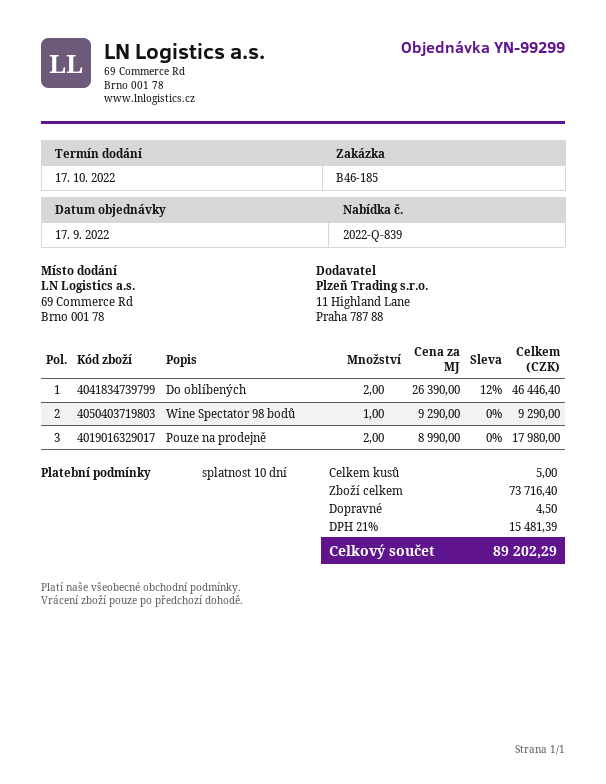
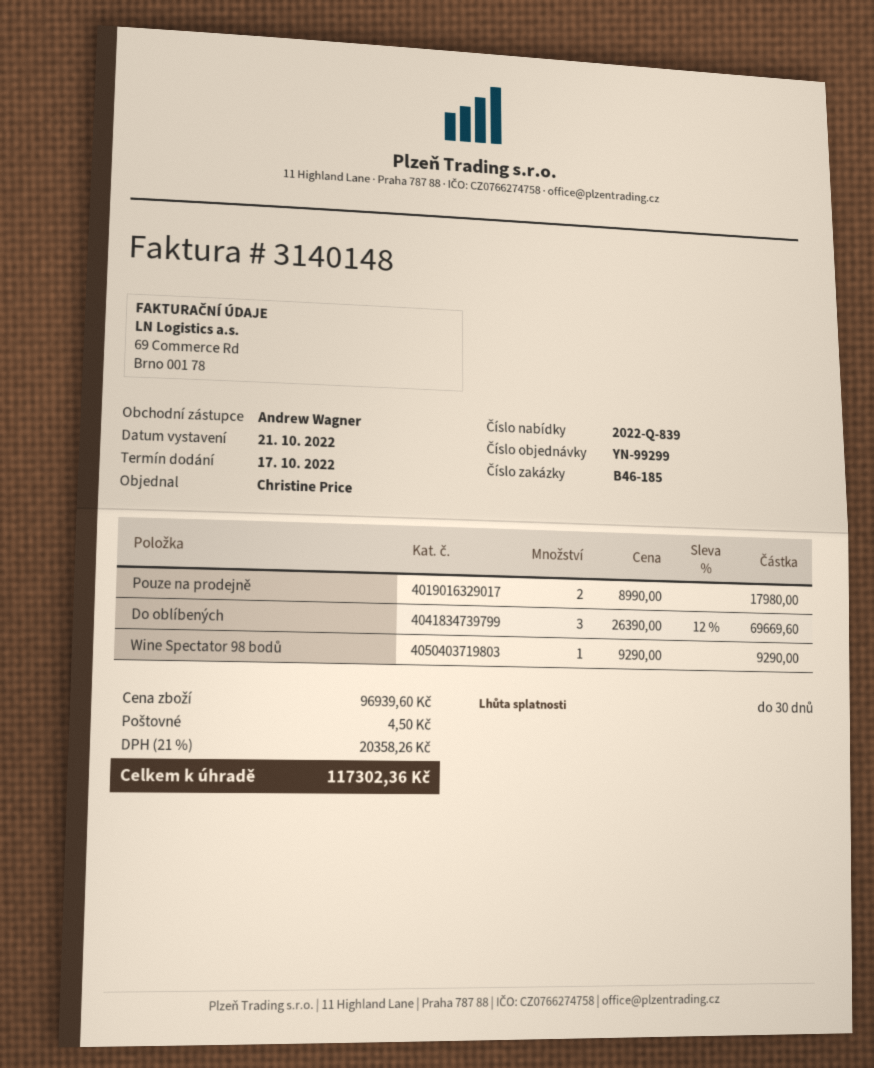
payment terms: 10 days -> 30 days
Do oblíbených: 2 x 26390.00 - 12% = 46446.40 -> 3 x 26390.00 - 12% = 69669.60
subtotal: 73716.40 -> 96939.60
tax: 21% = 15481.39 -> 21% = 20358.26
total: 89202.29 -> 117302.36

